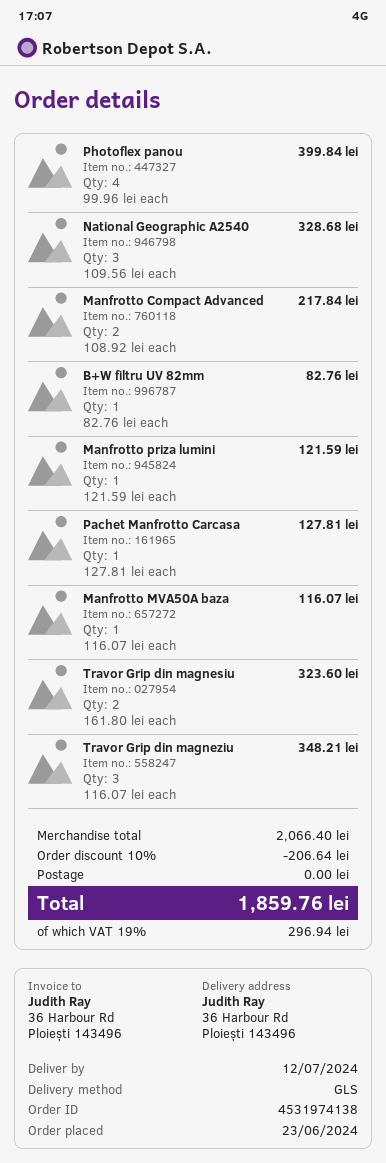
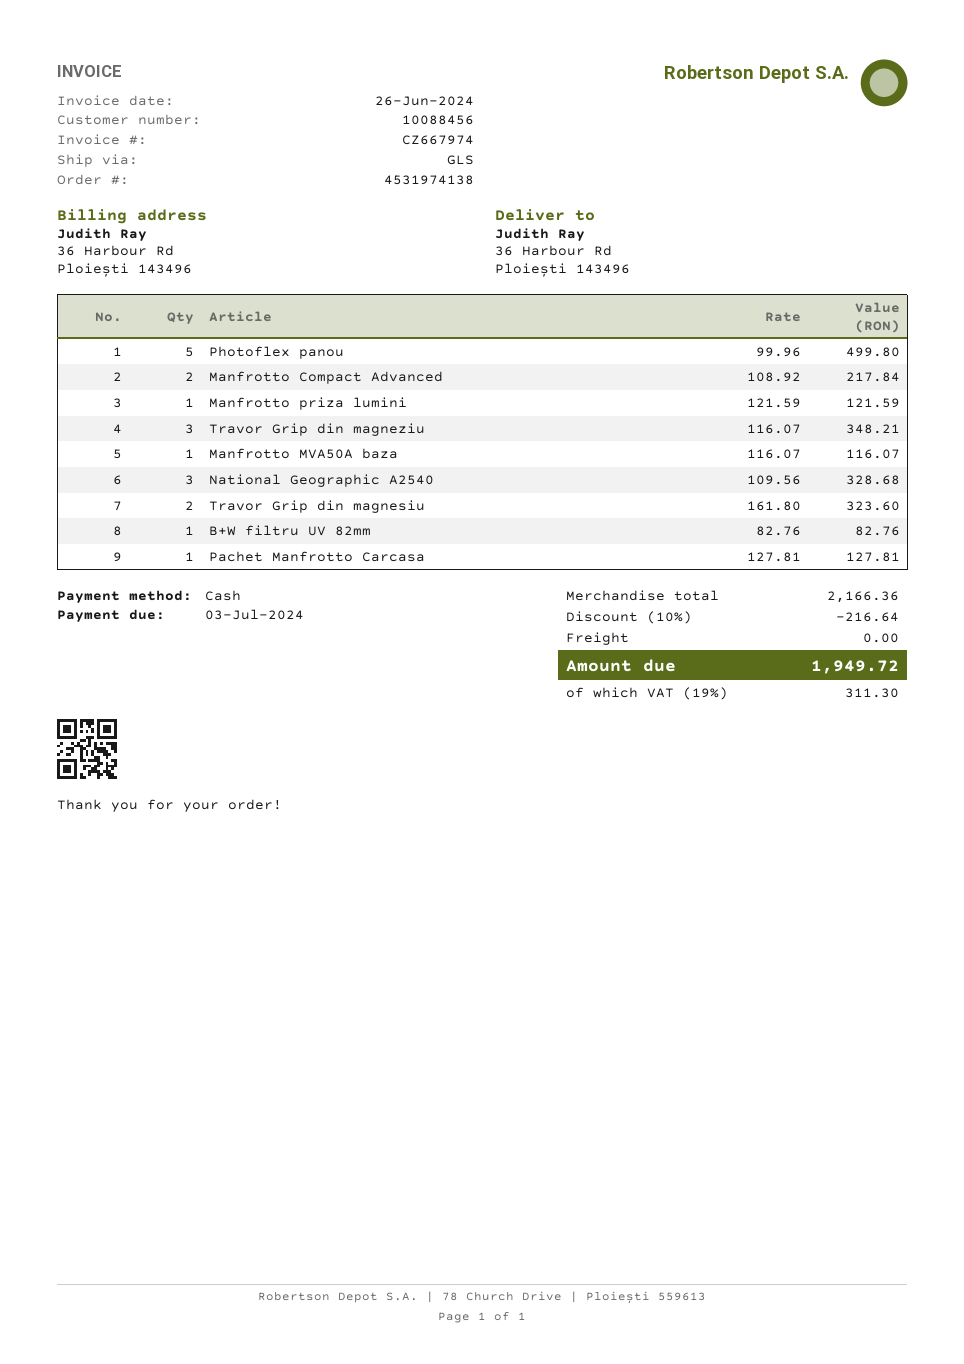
Photoflex panou: 4 x 99.96 = 399.84 -> 5 x 99.96 = 499.80
subtotal: 2066.40 -> 2166.36
discount: 10% = 206.64 -> 10% = 216.64
tax: 19% = 296.94 -> 19% = 311.30
total: 1859.76 -> 1949.72

